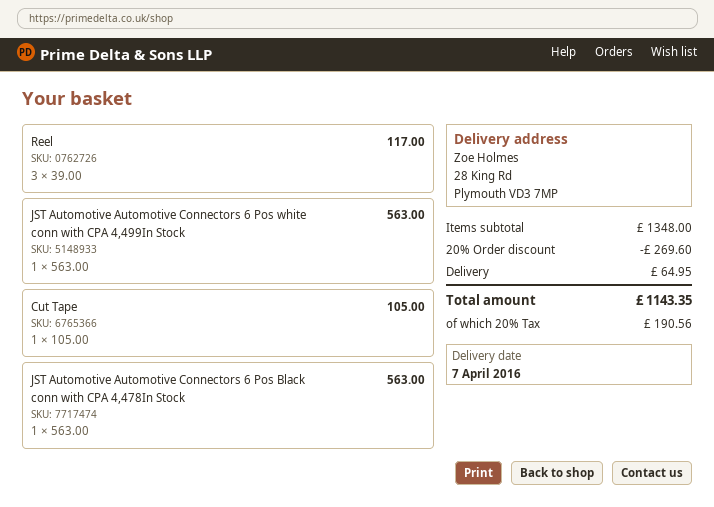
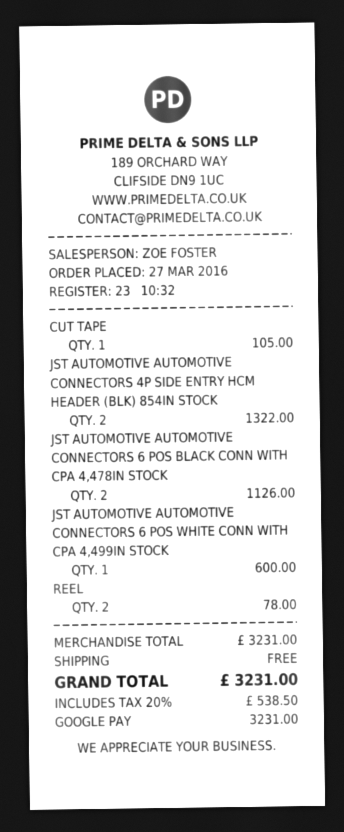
Reel: 3 for 117.00 -> 2 for 78.00
JST Automotive Automotive Connectors 6 Pos white conn with CPA 4,499In Stock: 1 for 563.00 -> 1 for 600.00
JST Automotive Automotive Connectors 6 Pos Black conn with CPA 4,478In Stock: 1 for 563.00 -> 2 for 1126.00
JST AUTOMOTIVE AUTOMOTIVE CONNECTORS 4P SIDE ENTRY HCM HEADER (BLK) 854IN STOCK: none -> 2 for 1322.00
subtotal: 1348.00 -> 3231.00
discount: 20% = 269.60 -> none
shipping: 64.95 -> 0.00
tax: 20% = 190.56 -> 20% = 538.50
total: 1143.35 -> 3231.00

